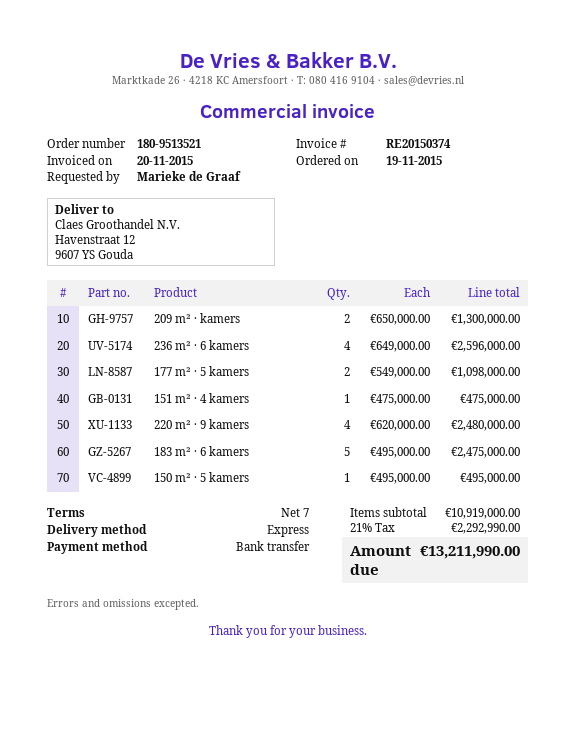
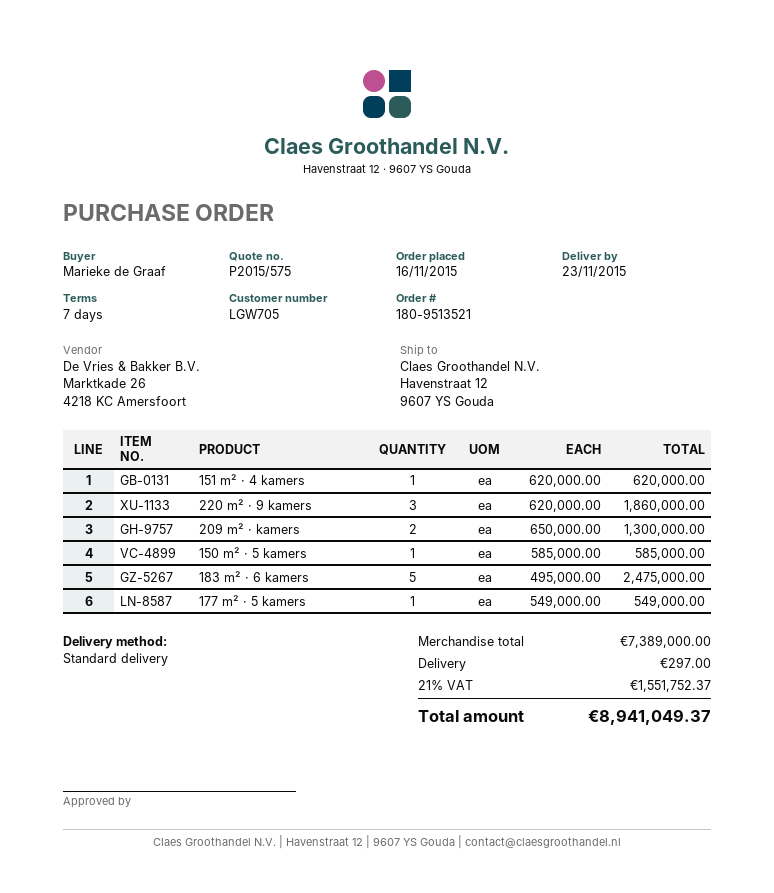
order date: 2015-11-19 -> 2015-11-16
shipping method: express -> standard
236 m² · 6 kamers: 4 x 649000.00 = 2596000.00 -> none
177 m² · 5 kamers: 2 x 549000.00 = 1098000.00 -> 1 x 549000.00 = 549000.00
151 m² · 4 kamers: 1 x 475000.00 = 475000.00 -> 1 x 620000.00 = 620000.00
220 m² · 9 kamers: 4 x 620000.00 = 2480000.00 -> 3 x 620000.00 = 1860000.00
150 m² · 5 kamers: 1 x 495000.00 = 495000.00 -> 1 x 585000.00 = 585000.00
subtotal: 10919000.00 -> 7389000.00
shipping: none -> 297.00
tax: 21% = 2292990.00 -> 21% = 1551752.37
total: 13211990.00 -> 8941049.37

